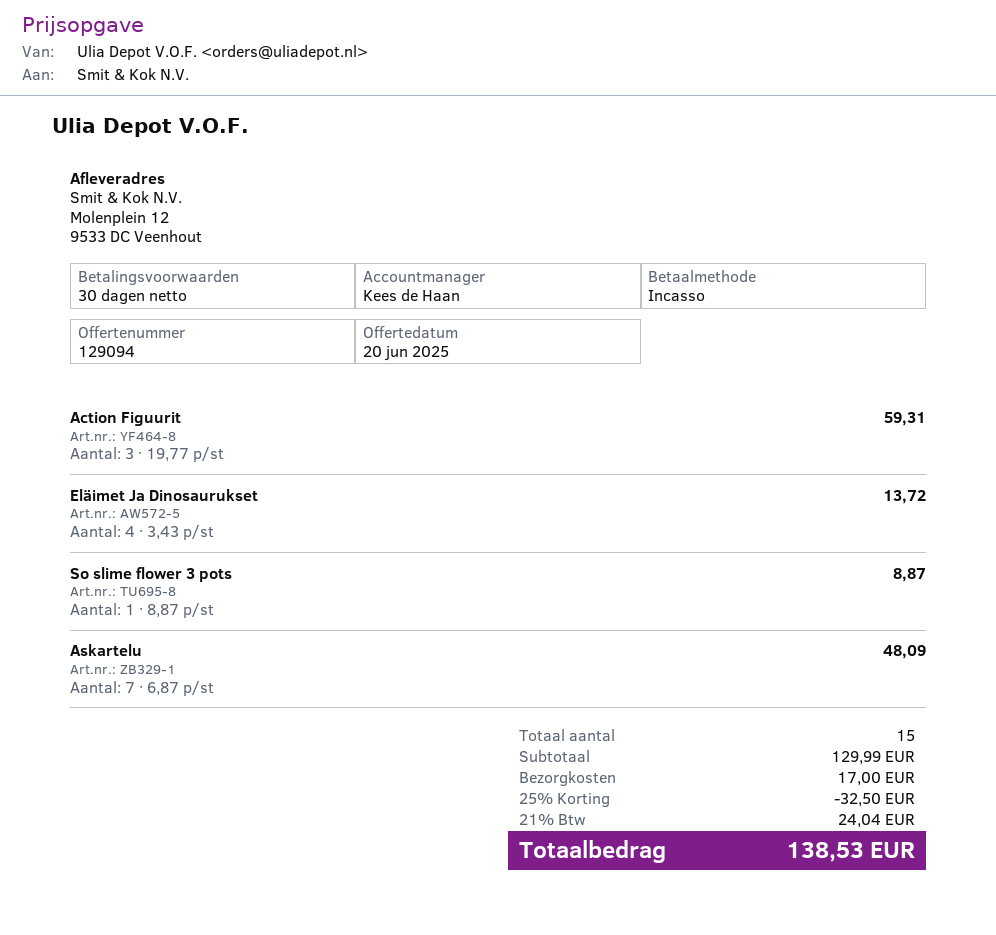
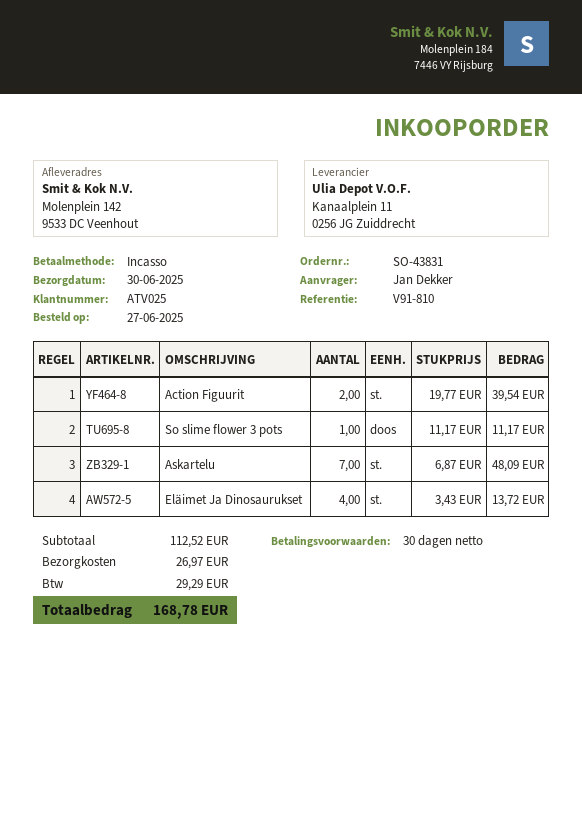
ship to: Molenplein 12, 9533 DC Veenhout -> Molenplein 142, 9533 DC Veenhout
Action Figuurit: 3 x 19.77 = 59.31 -> 2 x 19.77 = 39.54
So slime flower 3 pots: 1 x 8.87 = 8.87 -> 1 x 11.17 = 11.17
subtotal: 129.99 -> 112.52
discount: 25% = 32.50 -> none
shipping: 17.00 -> 26.97
tax: 24.04 -> 29.29
total: 138.53 -> 168.78

